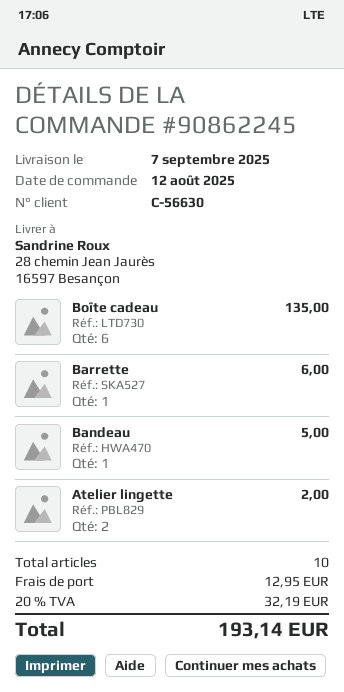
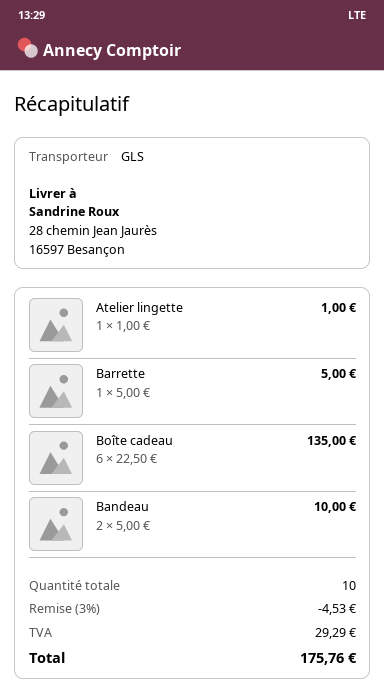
Barrette: 1 for 6.00 -> 1 for 5.00
Bandeau: 1 for 5.00 -> 2 for 10.00
Atelier lingette: 2 for 2.00 -> 1 for 1.00
discount: none -> 3% = 4.53
shipping: 12.95 -> none
tax: 32.19 -> 29.29
total: 193.14 -> 175.76

